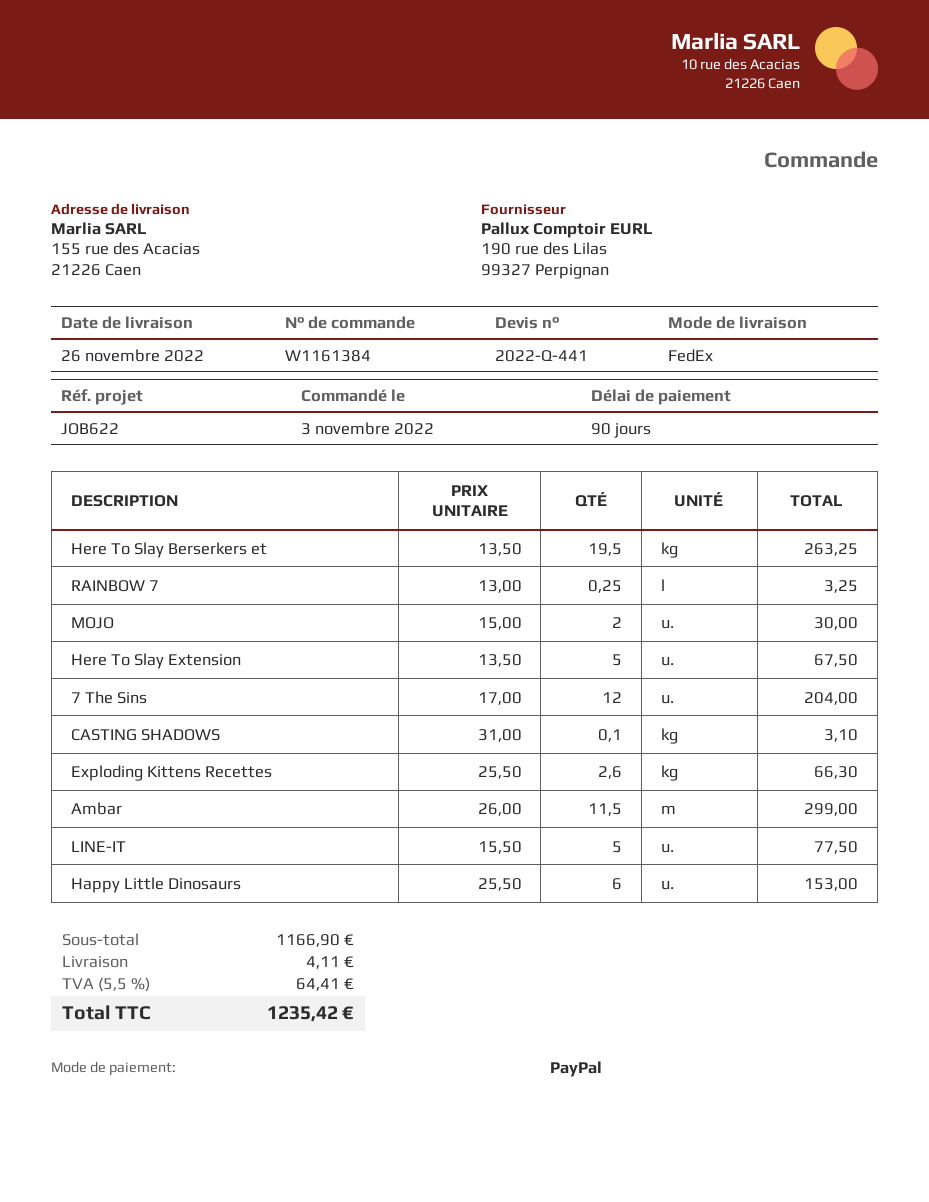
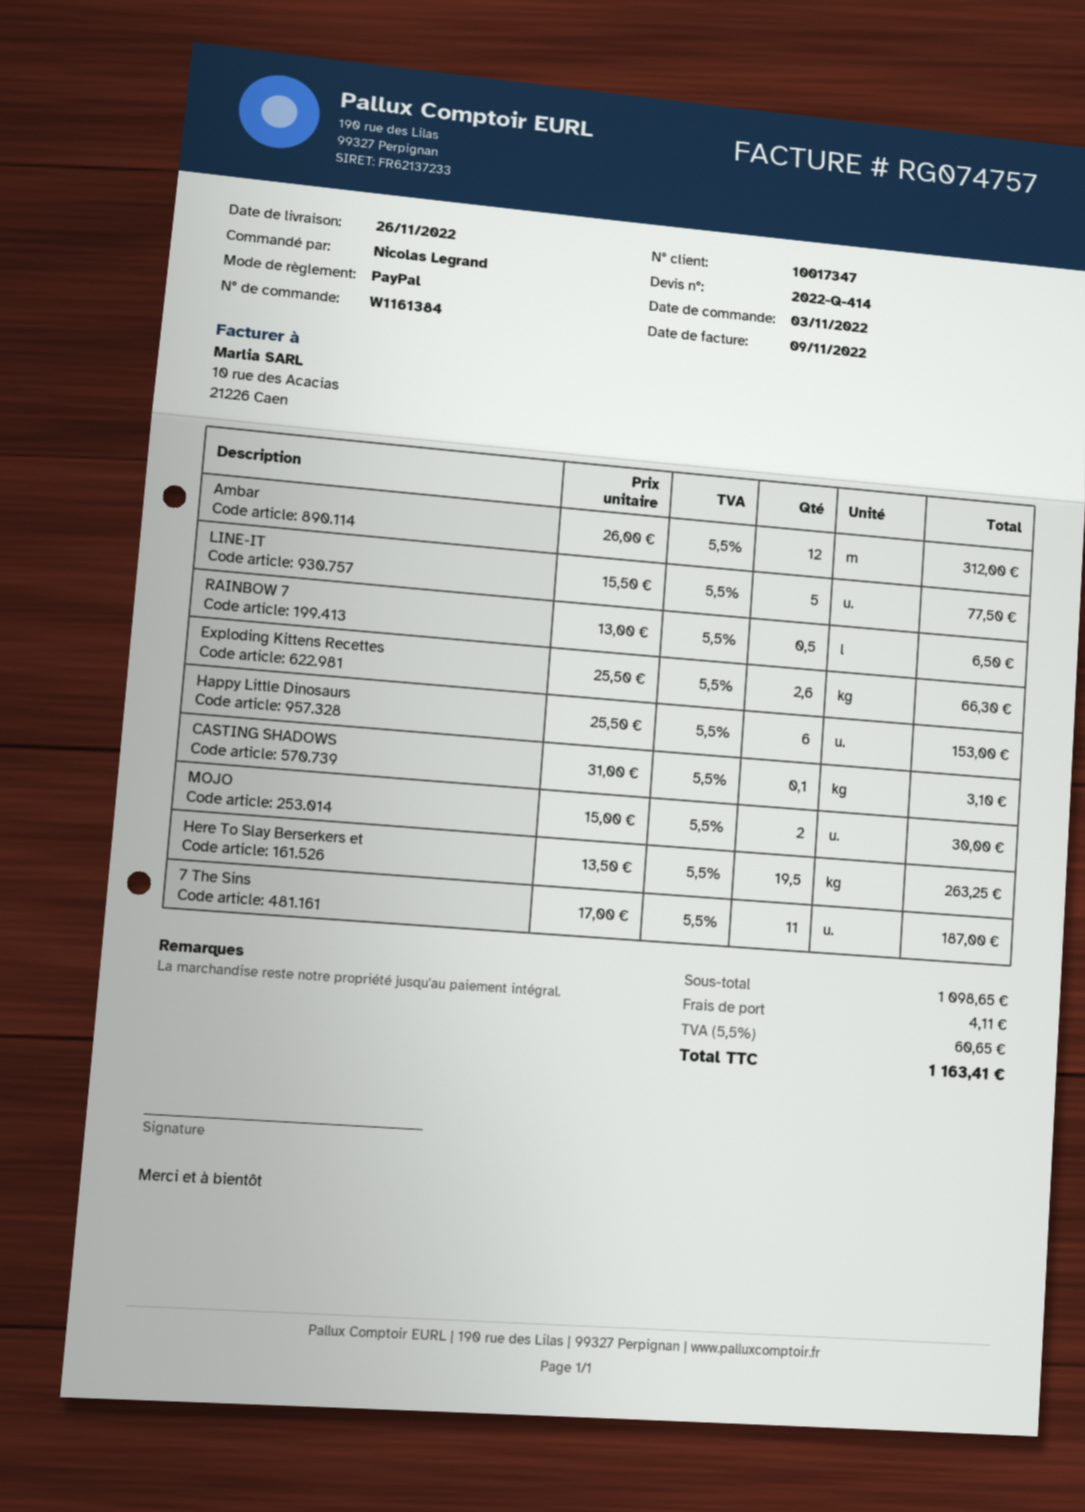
quote number: 2022-Q-441 -> 2022-Q-414
RAINBOW 7: 0.25 x 13.00 = 3.25 -> 0.5 x 13.00 = 6.50
Here To Slay Extension: 5 x 13.50 = 67.50 -> none
7 The Sins: 12 x 17.00 = 204.00 -> 11 x 17.00 = 187.00
Ambar: 11.5 x 26.00 = 299.00 -> 12 x 26.00 = 312.00
subtotal: 1166.90 -> 1098.65
tax: 5.5% = 64.41 -> 5.5% = 60.65
total: 1235.42 -> 1163.41

